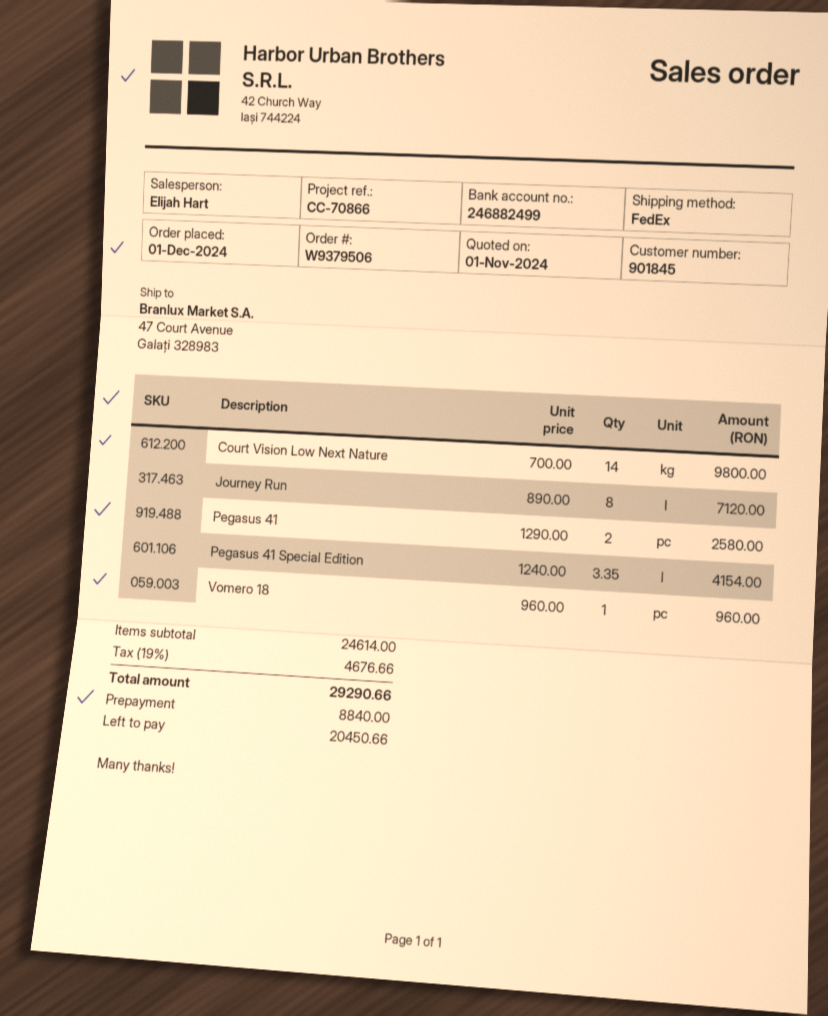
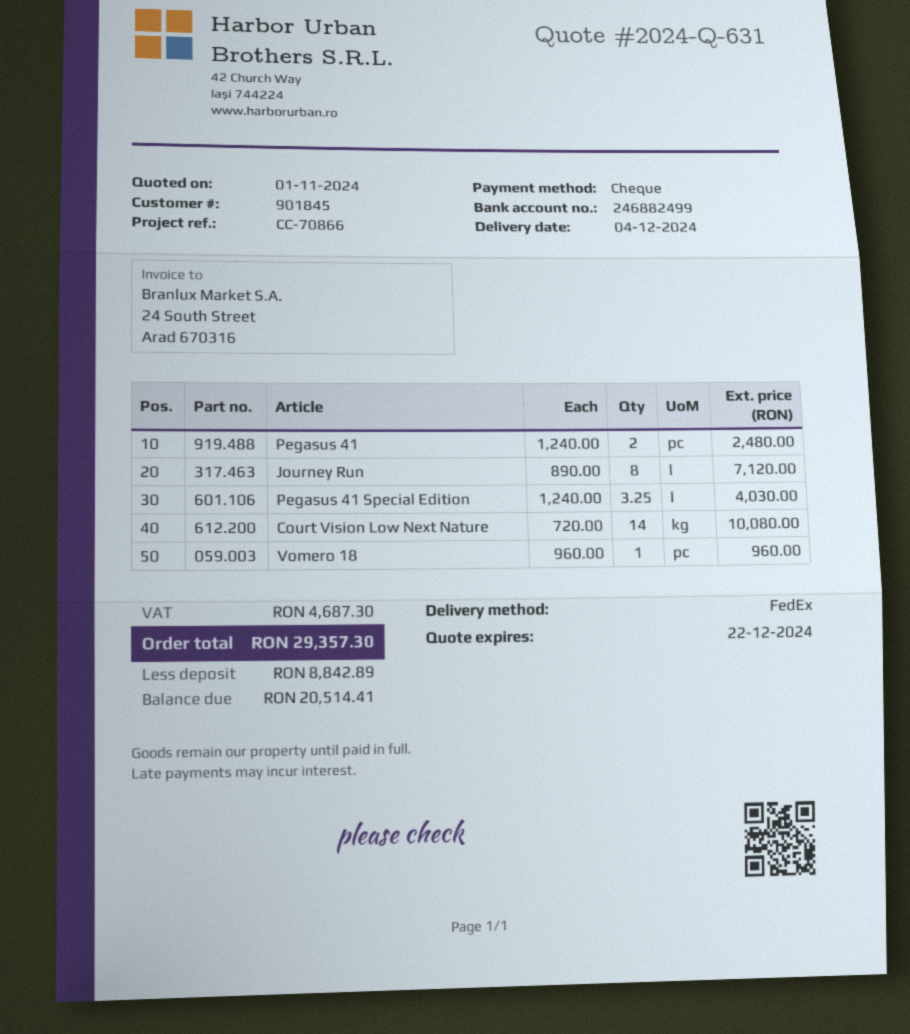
Court Vision Low Next Nature: 14 x 700.00 = 9800.00 -> 14 x 720.00 = 10080.00
Pegasus 41: 2 x 1290.00 = 2580.00 -> 2 x 1240.00 = 2480.00
Pegasus 41 Special Edition: 3.35 x 1240.00 = 4154.00 -> 3.25 x 1240.00 = 4030.00
tax: 4676.66 -> 4687.30
total: 29290.66 -> 29357.30
deposit: 8840.00 -> 8842.89
balance: 20450.66 -> 20514.41

